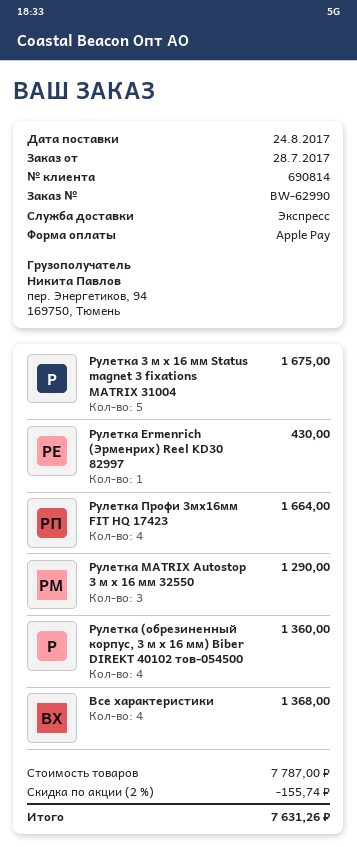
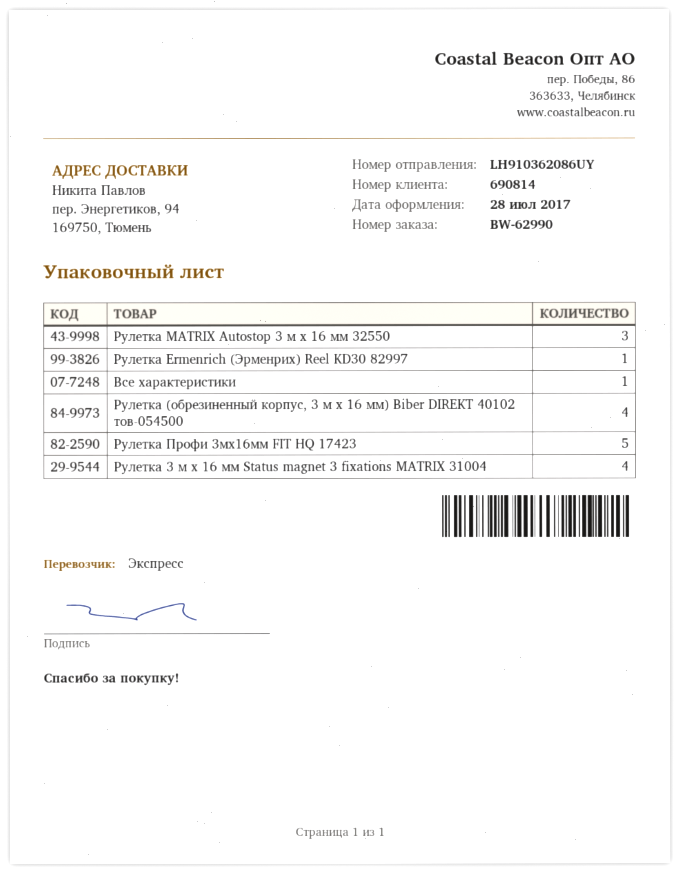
Рулетка 3 м х 16 мм Status magnet 3 fixations MATRIX 31004: 5 -> 4
Рулетка Профи 3мх16мм FIT HQ 17423: 4 -> 5
Все характеристики: 4 -> 1

